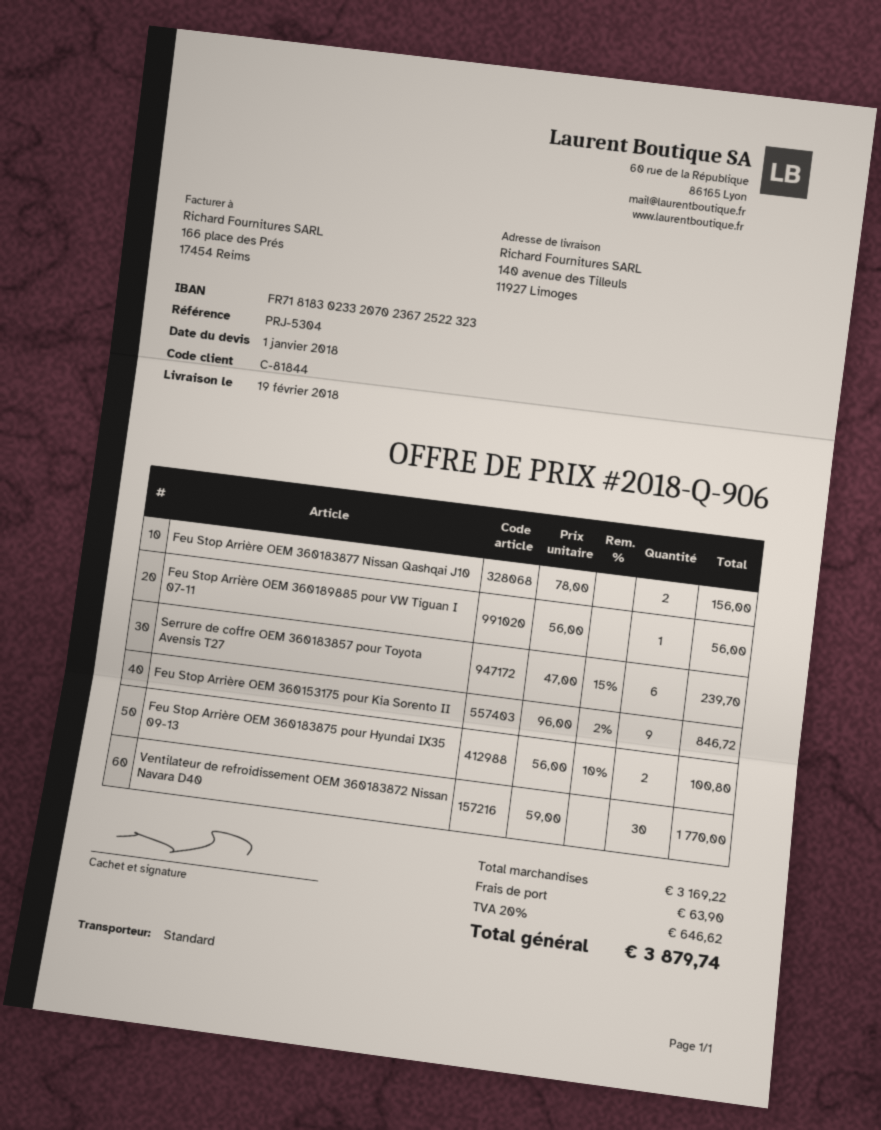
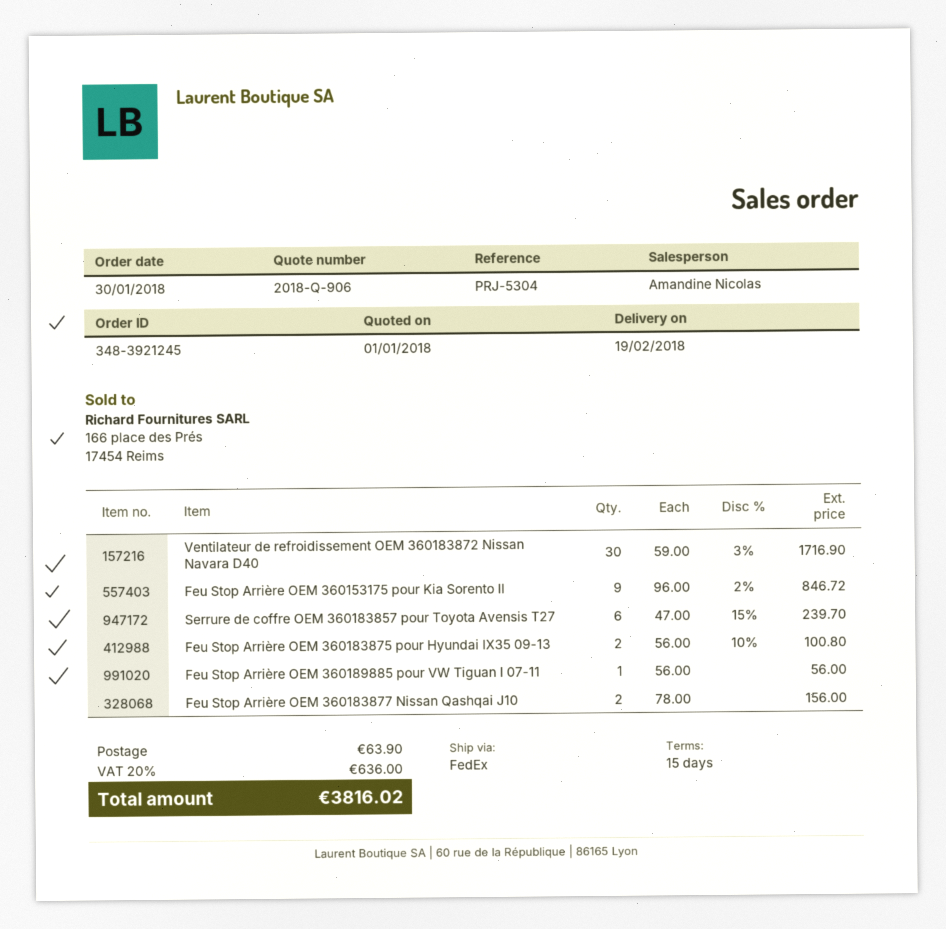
shipping method: standard -> FedEx
Ventilateur de refroidissement OEM 360183872 Nissan Navara D40: 30 x 59.00 = 1770.00 -> 30 x 59.00 - 3% = 1716.90
tax: 20% = 646.62 -> 20% = 636.00
total: 3879.74 -> 3816.02

